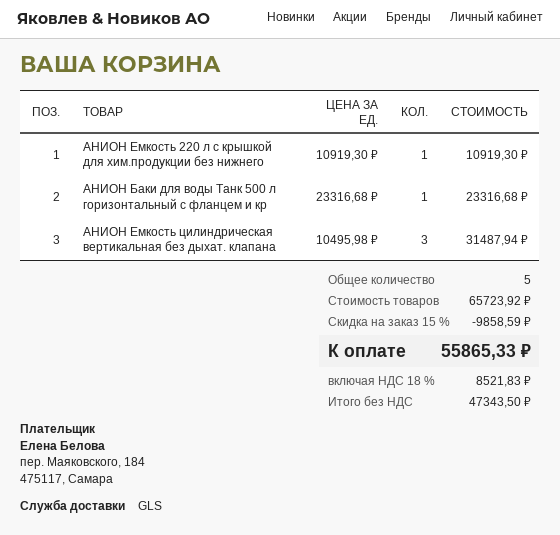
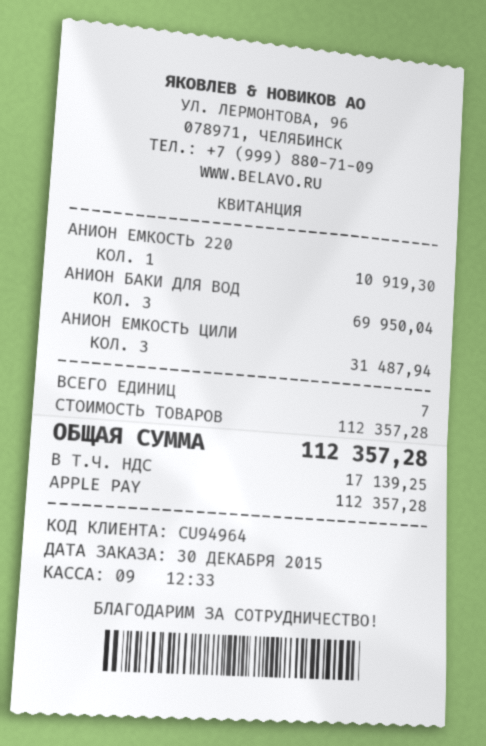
АНИОН Баки для воды Танк 500 л горизонтальный с фланцем и кр: 1 for 23316.68 -> 3 for 69950.04
total quantity: 5 -> 7
subtotal: 65723.92 -> 112357.28
discount: 15% = 9858.59 -> none
tax: 8521.83 -> 17139.25
total: 55865.33 -> 112357.28

